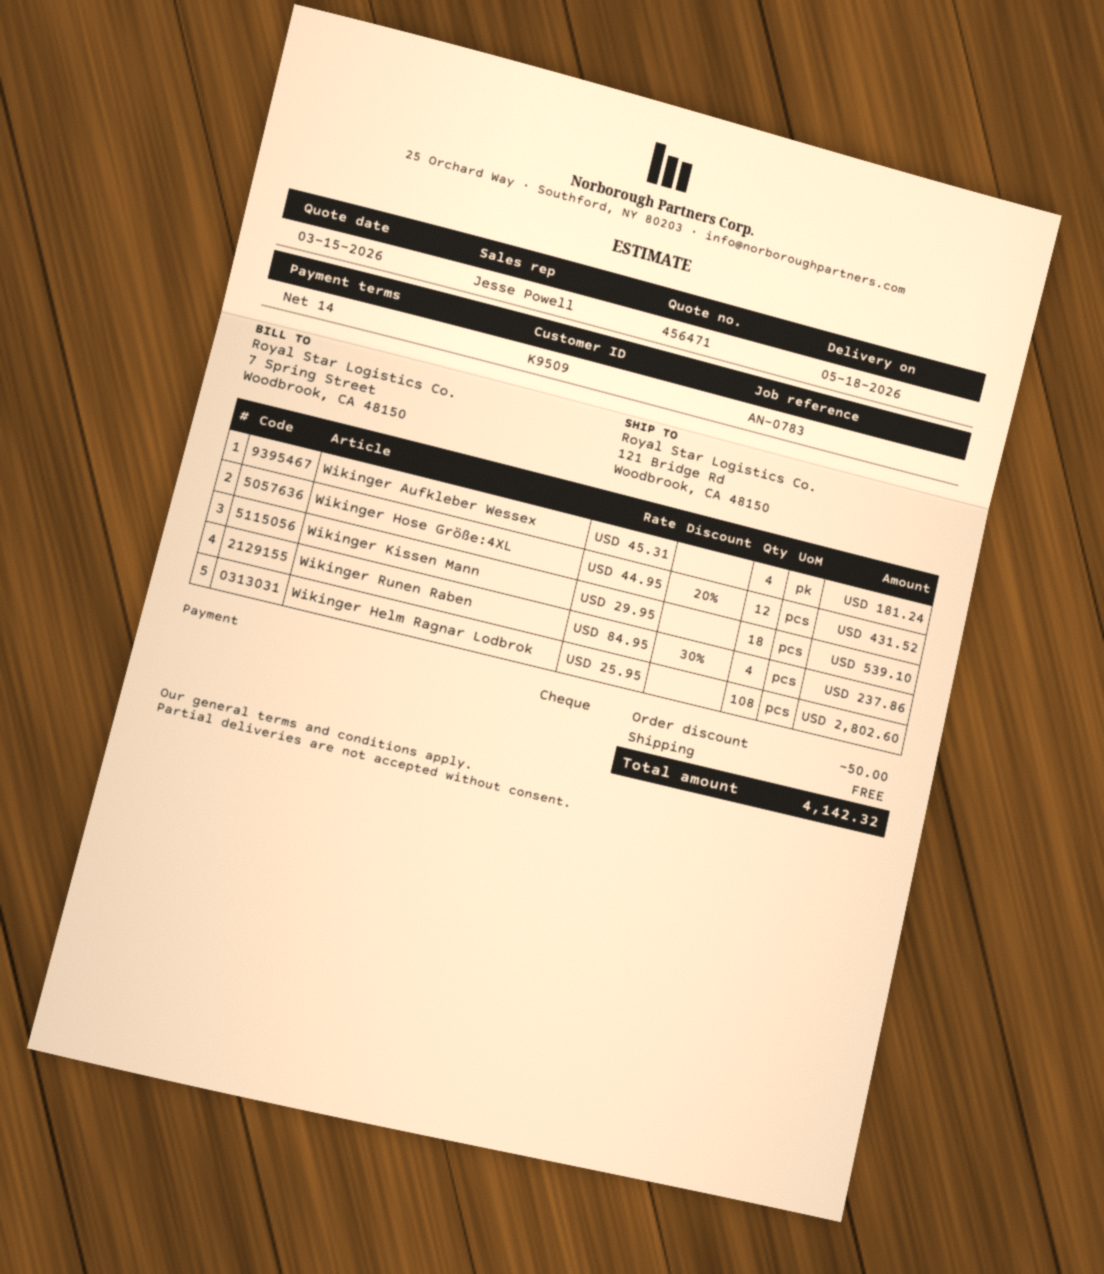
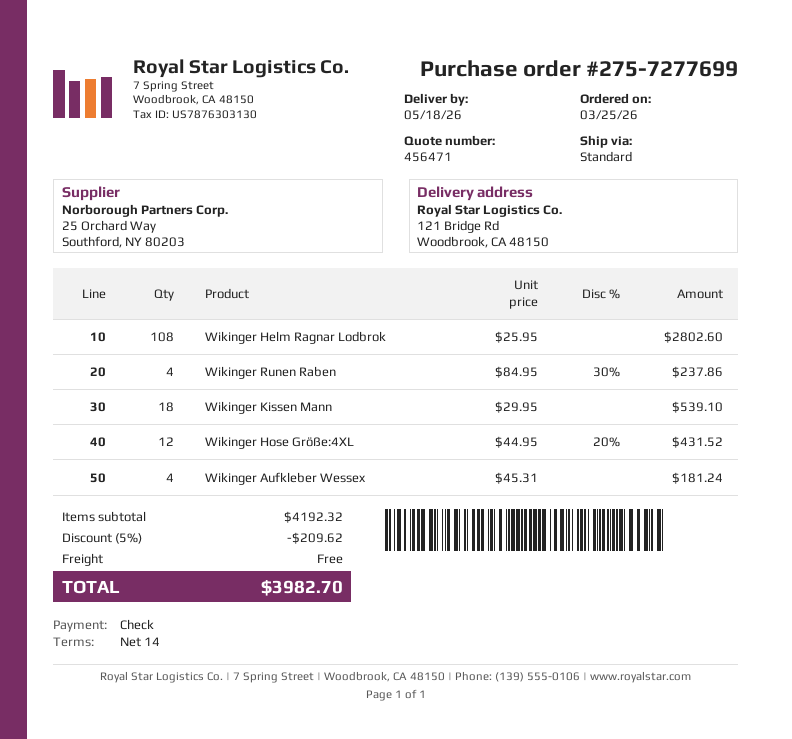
discount: 50.00 -> 209.62
total: 4142.32 -> 3982.70

